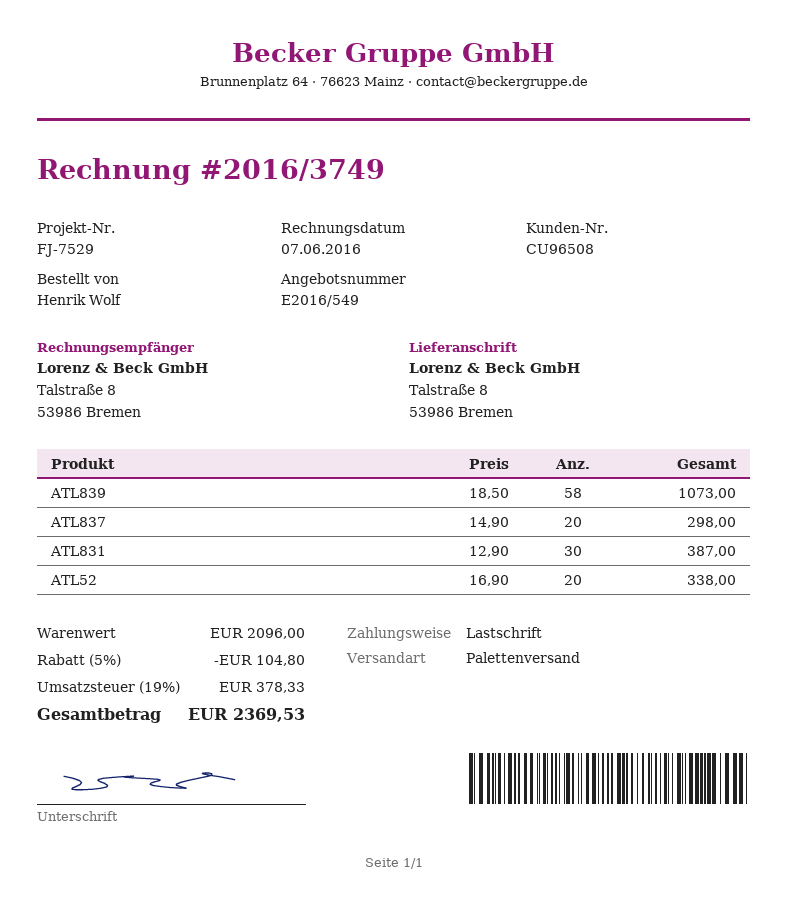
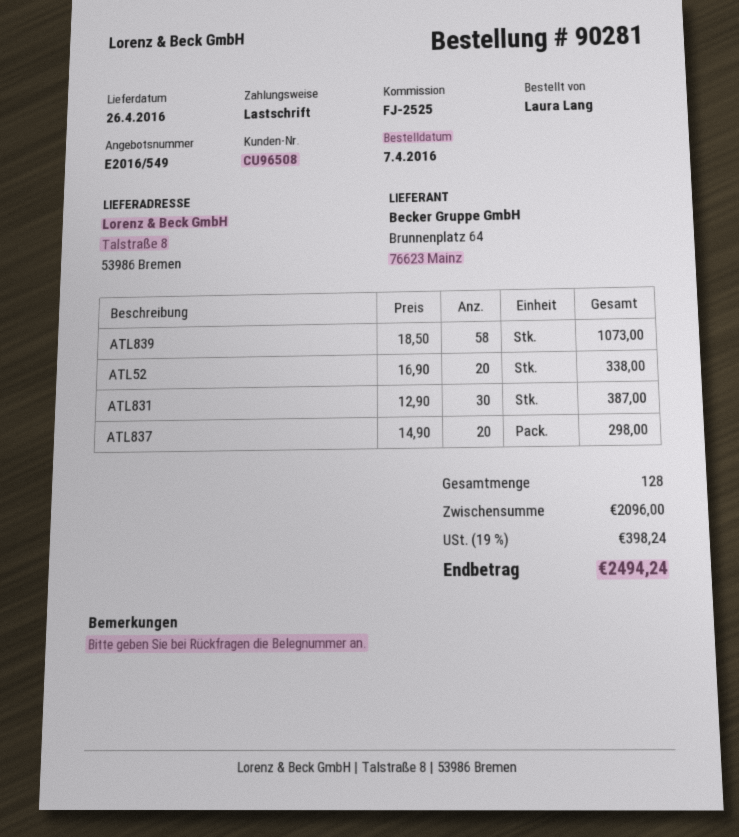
reference: FJ-7529 -> FJ-2525
ordered by: Henrik Wolf -> Laura Lang
discount: 5% = 104.80 -> none
tax: 19% = 378.33 -> 19% = 398.24
total: 2369.53 -> 2494.24

